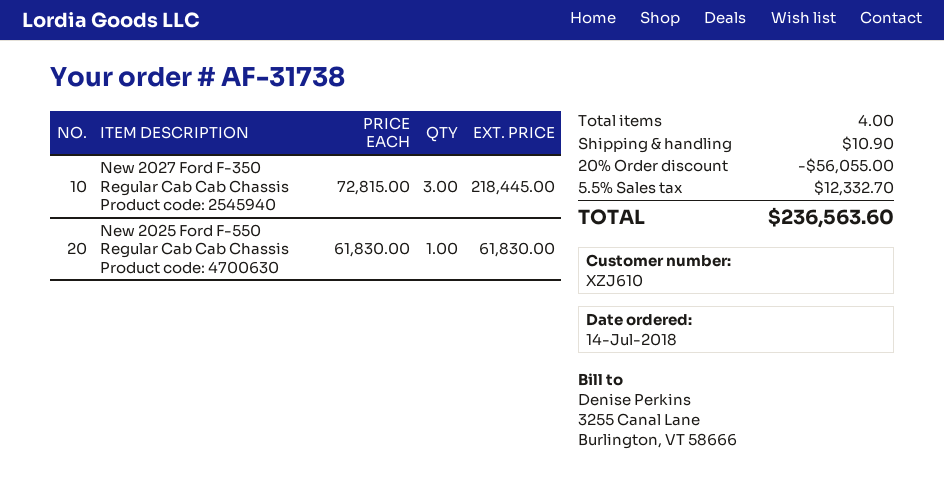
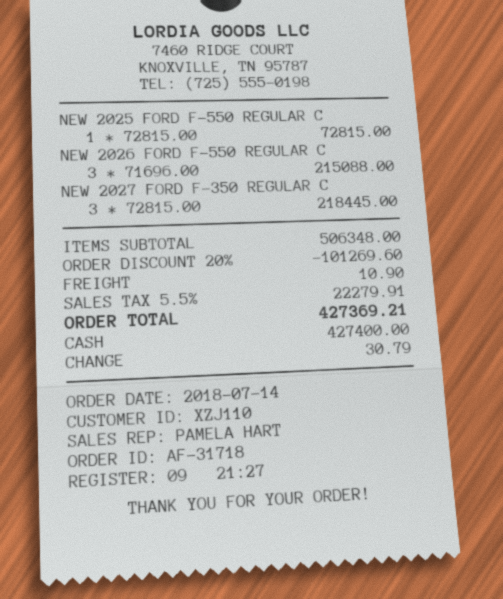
order number: AF-31738 -> AF-31718
customer number: XZJ610 -> XZJ110
New 2025 Ford F-550 Regular Cab Cab Chassis: 1 x 61830.00 = 61830.00 -> 1 x 72815.00 = 72815.00
NEW 2026 FORD F-550 REGULAR C: none -> 3 x 71696.00 = 215088.00
discount: 20% = 56055.00 -> 20% = 101269.60
tax: 5.5% = 12332.70 -> 5.5% = 22279.91
total: 236563.60 -> 427369.21

